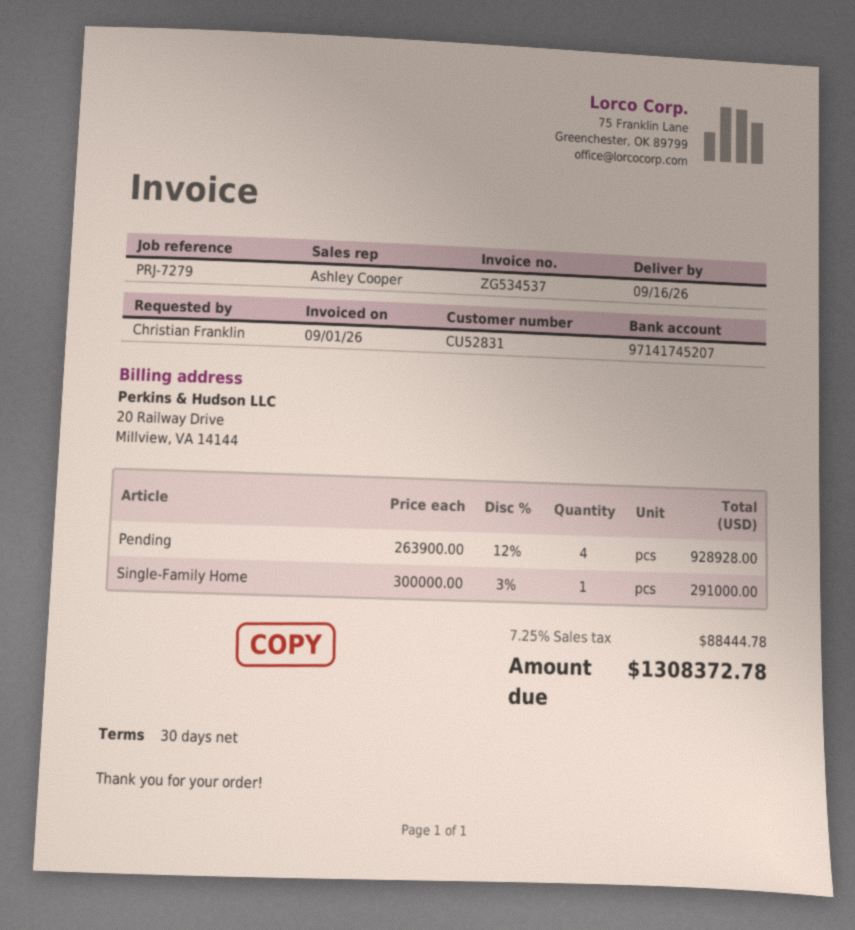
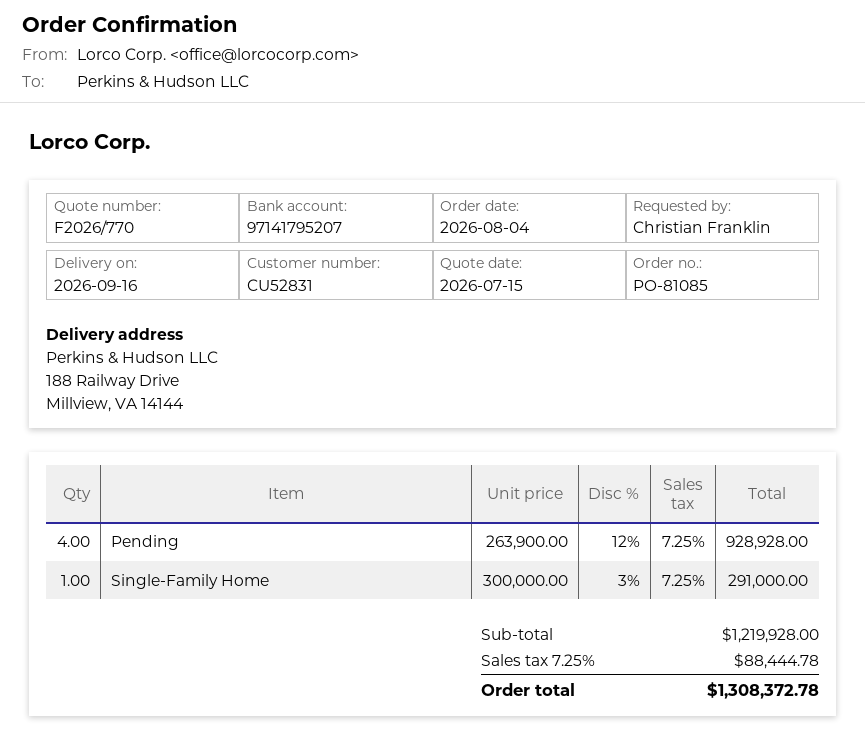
bank account: 97141745207 -> 97141795207

